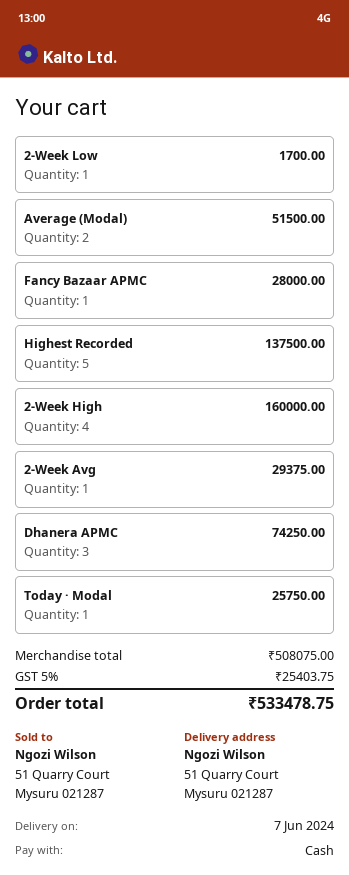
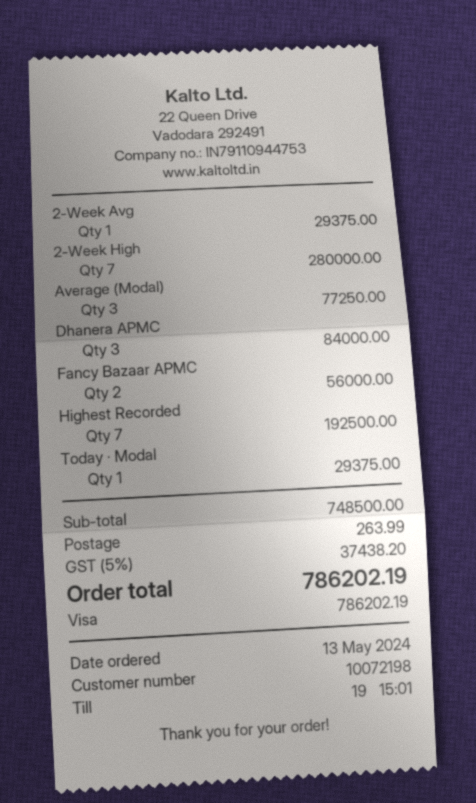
payment method: cash -> Visa
2-Week Low: 1 for 1700.00 -> none
Average (Modal): 2 for 51500.00 -> 3 for 77250.00
Fancy Bazaar APMC: 1 for 28000.00 -> 2 for 56000.00
Highest Recorded: 5 for 137500.00 -> 7 for 192500.00
2-Week High: 4 for 160000.00 -> 7 for 280000.00
Dhanera APMC: 3 for 74250.00 -> 3 for 84000.00
Today · Modal: 1 for 25750.00 -> 1 for 29375.00
subtotal: 508075.00 -> 748500.00
shipping: none -> 263.99
tax: 5% = 25403.75 -> 5% = 37438.20
total: 533478.75 -> 786202.19

